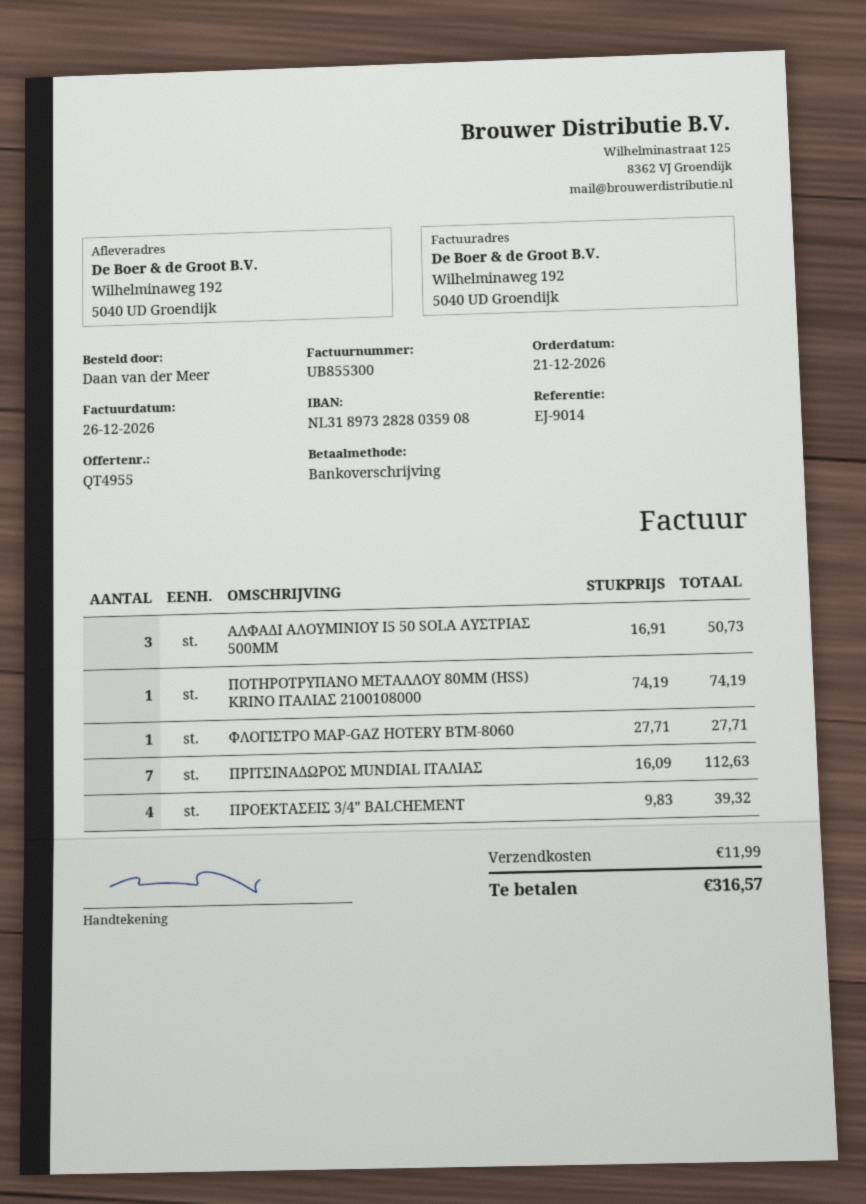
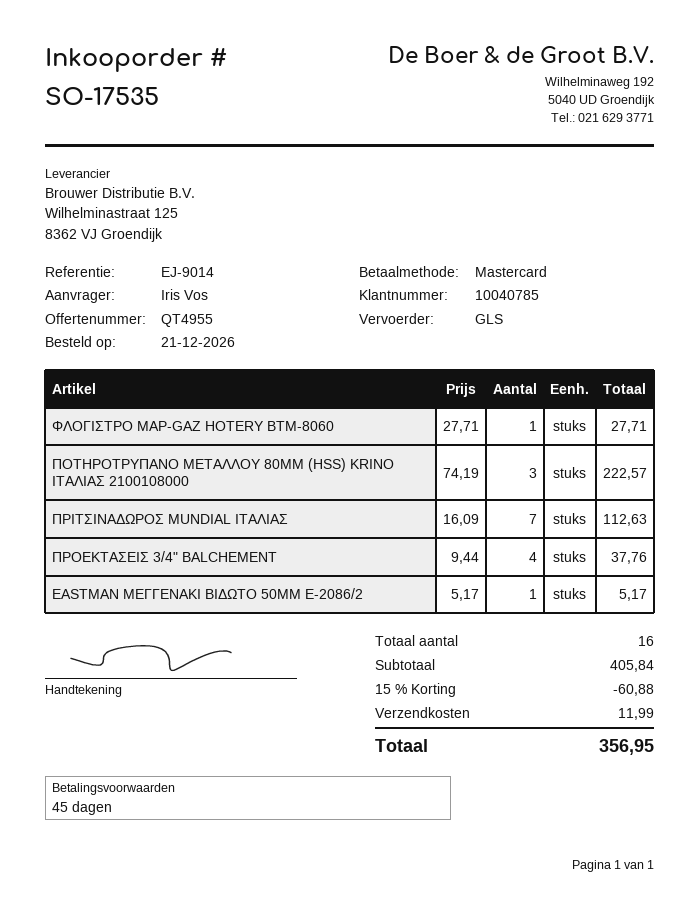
ordered by: Daan van der Meer -> Iris Vos
payment method: bank transfer -> Mastercard
ΑΛΦΑΔΙ ΑΛΟΥΜΙΝΙΟΥ I5 50 SOLA ΑΥΣΤΡΙΑΣ 500ΜΜ: 3 x 16.91 = 50.73 -> none
ΠΟΤΗΡΟΤΡΥΠΑΝΟ ΜΕΤΑΛΛΟΥ 80MM (HSS) KRINO ΙΤΑΛΙΑΣ 2100108000: 1 x 74.19 = 74.19 -> 3 x 74.19 = 222.57
ΠΡΟΕΚΤΑΣΕΙΣ 3/4" BALCHEMENT: 4 x 9.83 = 39.32 -> 4 x 9.44 = 37.76
EASTMAN ΜΕΓΓΕΝΑΚΙ ΒΙΔΩΤΟ 50MM Ε-2086/2: none -> 1 x 5.17 = 5.17
discount: none -> 15% = 60.88
total: 316.57 -> 356.95

